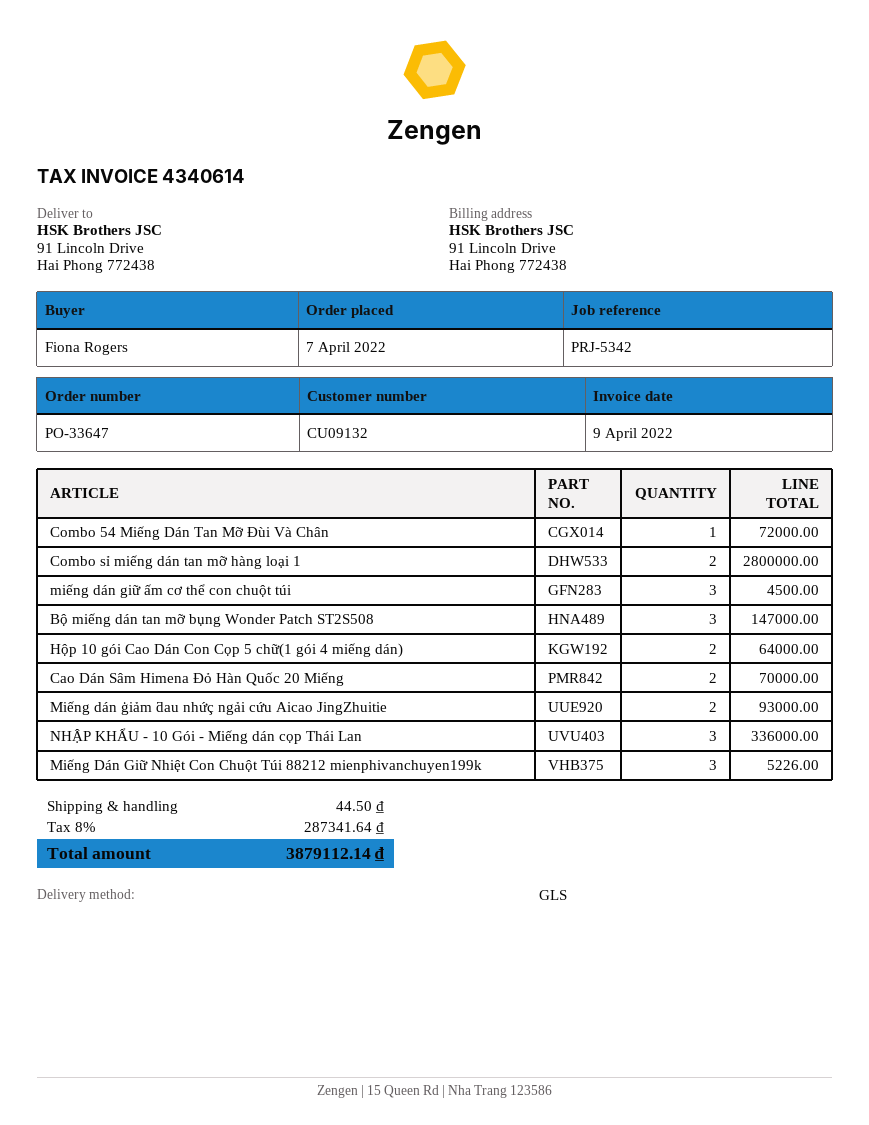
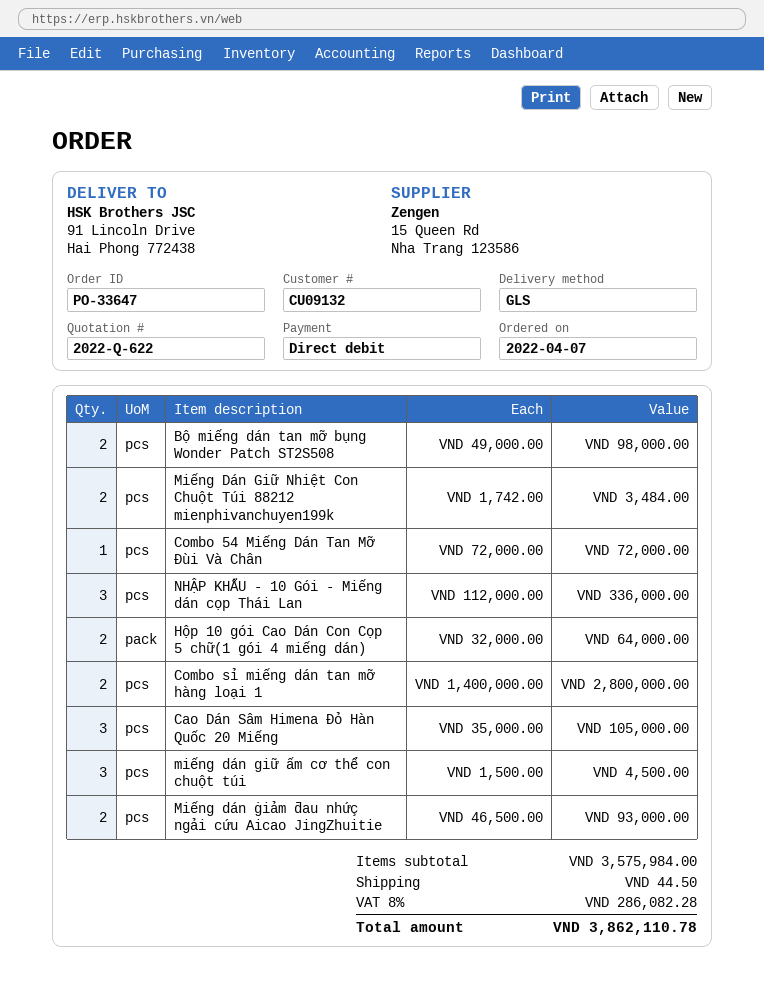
Bộ miếng dán tan mỡ bụng Wonder Patch ST2S508: 3 for 147000.00 -> 2 for 98000.00
Cao Dán Sâm Himena Đỏ Hàn Quốc 20 Miếng: 2 for 70000.00 -> 3 for 105000.00
Miếng Dán Giữ Nhiệt Con Chuột Túi 88212 mienphivanchuyen199k: 3 for 5226.00 -> 2 for 3484.00
tax: 8% = 287341.64 -> 8% = 286082.28
total: 3879112.14 -> 3862110.78

